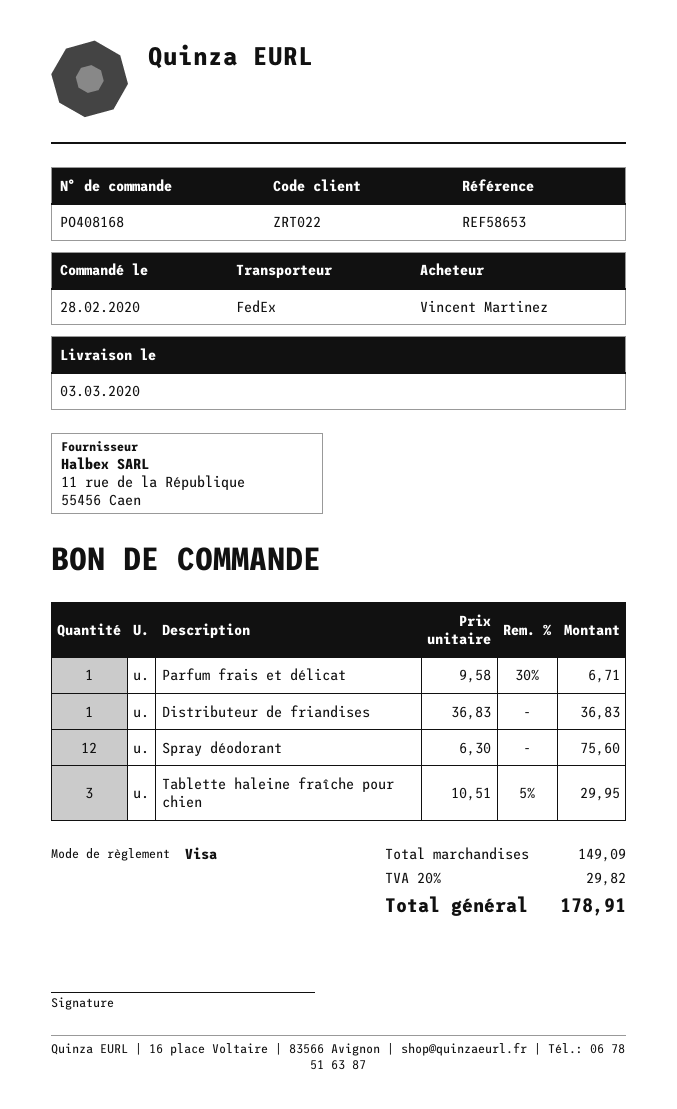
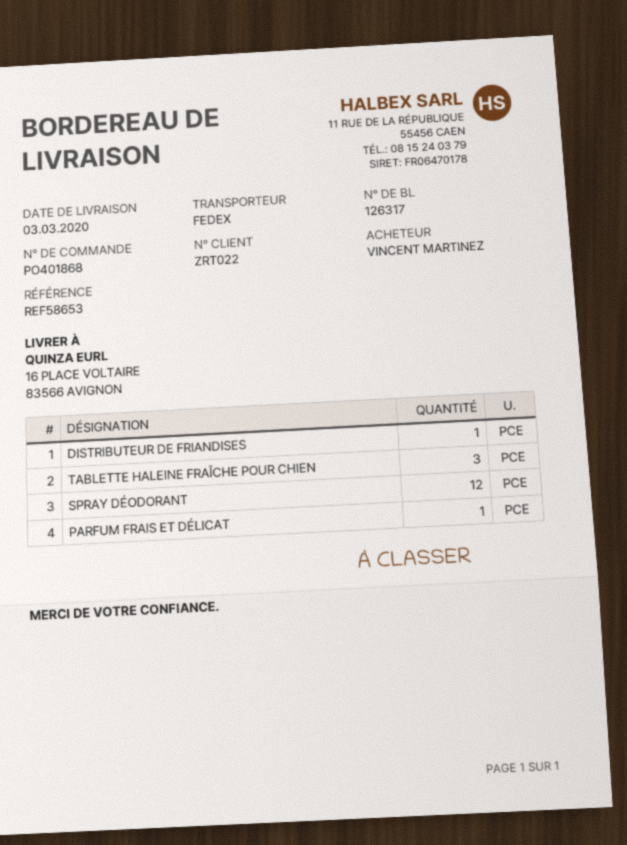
order number: PO408168 -> PO401868

